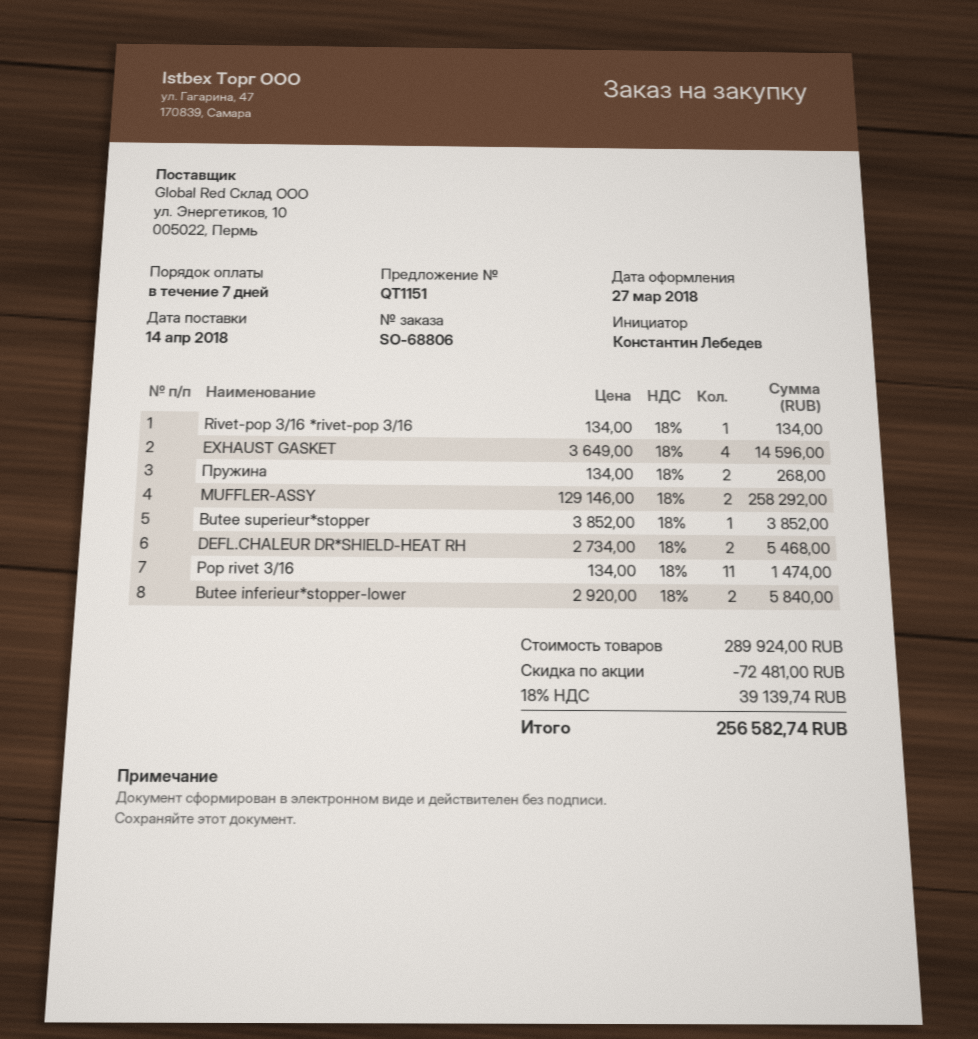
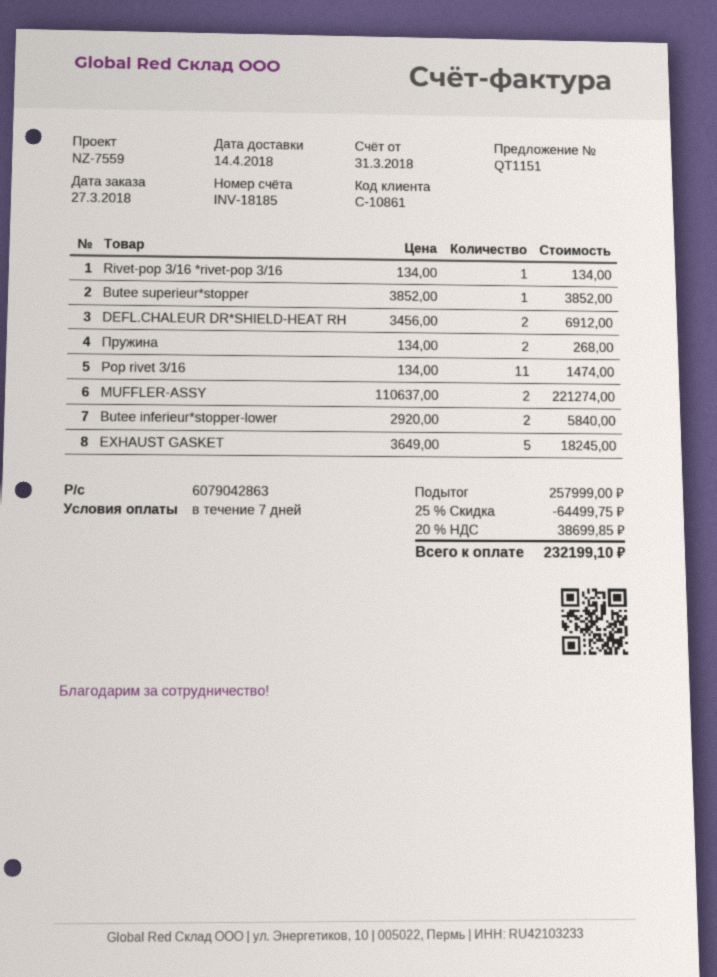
EXHAUST GASKET: 4 x 3649.00 = 14596.00 -> 5 x 3649.00 = 18245.00
MUFFLER-ASSY: 2 x 129146.00 = 258292.00 -> 2 x 110637.00 = 221274.00
DEFL.CHALEUR DR*SHIELD-HEAT RH: 2 x 2734.00 = 5468.00 -> 2 x 3456.00 = 6912.00
subtotal: 289924.00 -> 257999.00
discount: 72481.00 -> 64499.75
tax: 18% = 39139.74 -> 20% = 38699.85
total: 256582.74 -> 232199.10

